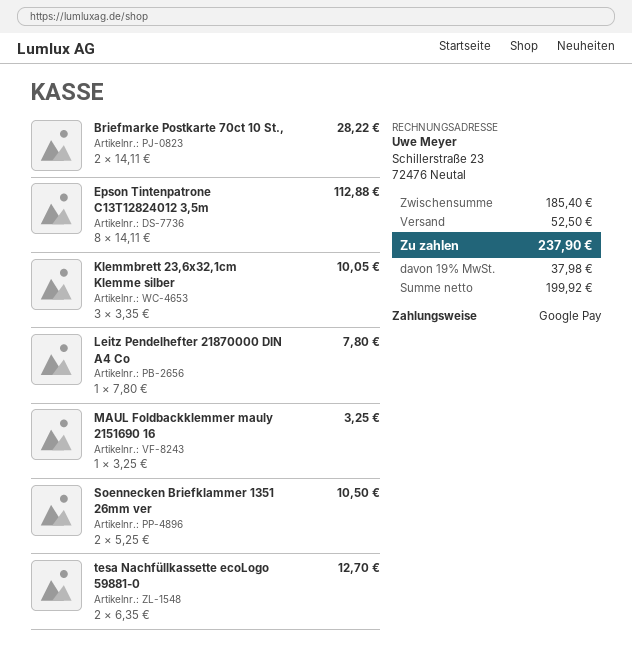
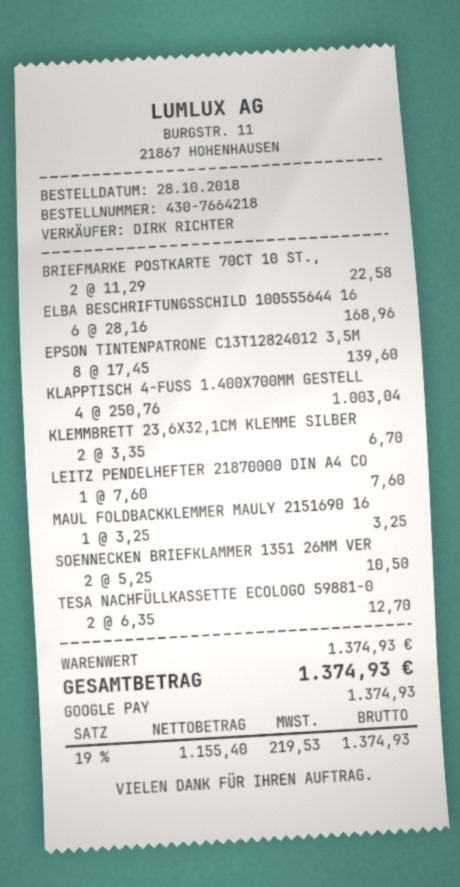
Briefmarke Postkarte 70ct 10 St.,: 2 x 14.11 = 28.22 -> 2 x 11.29 = 22.58
Epson Tintenpatrone C13T12824012 3,5m: 8 x 14.11 = 112.88 -> 8 x 17.45 = 139.60
Klemmbrett 23,6x32,1cm Klemme silber: 3 x 3.35 = 10.05 -> 2 x 3.35 = 6.70
Leitz Pendelhefter 21870000 DIN A4 Co: 1 x 7.80 = 7.80 -> 1 x 7.60 = 7.60
ELBA BESCHRIFTUNGSSCHILD 100555644 16: none -> 6 x 28.16 = 168.96
KLAPPTISCH 4-FUSS 1.400X700MM GESTELL: none -> 4 x 250.76 = 1003.04
subtotal: 185.40 -> 1374.93
shipping: 52.50 -> none
net: 199.92 -> 1155.40
tax: 19% = 37.98 -> 19% = 219.53
total: 237.90 -> 1374.93

